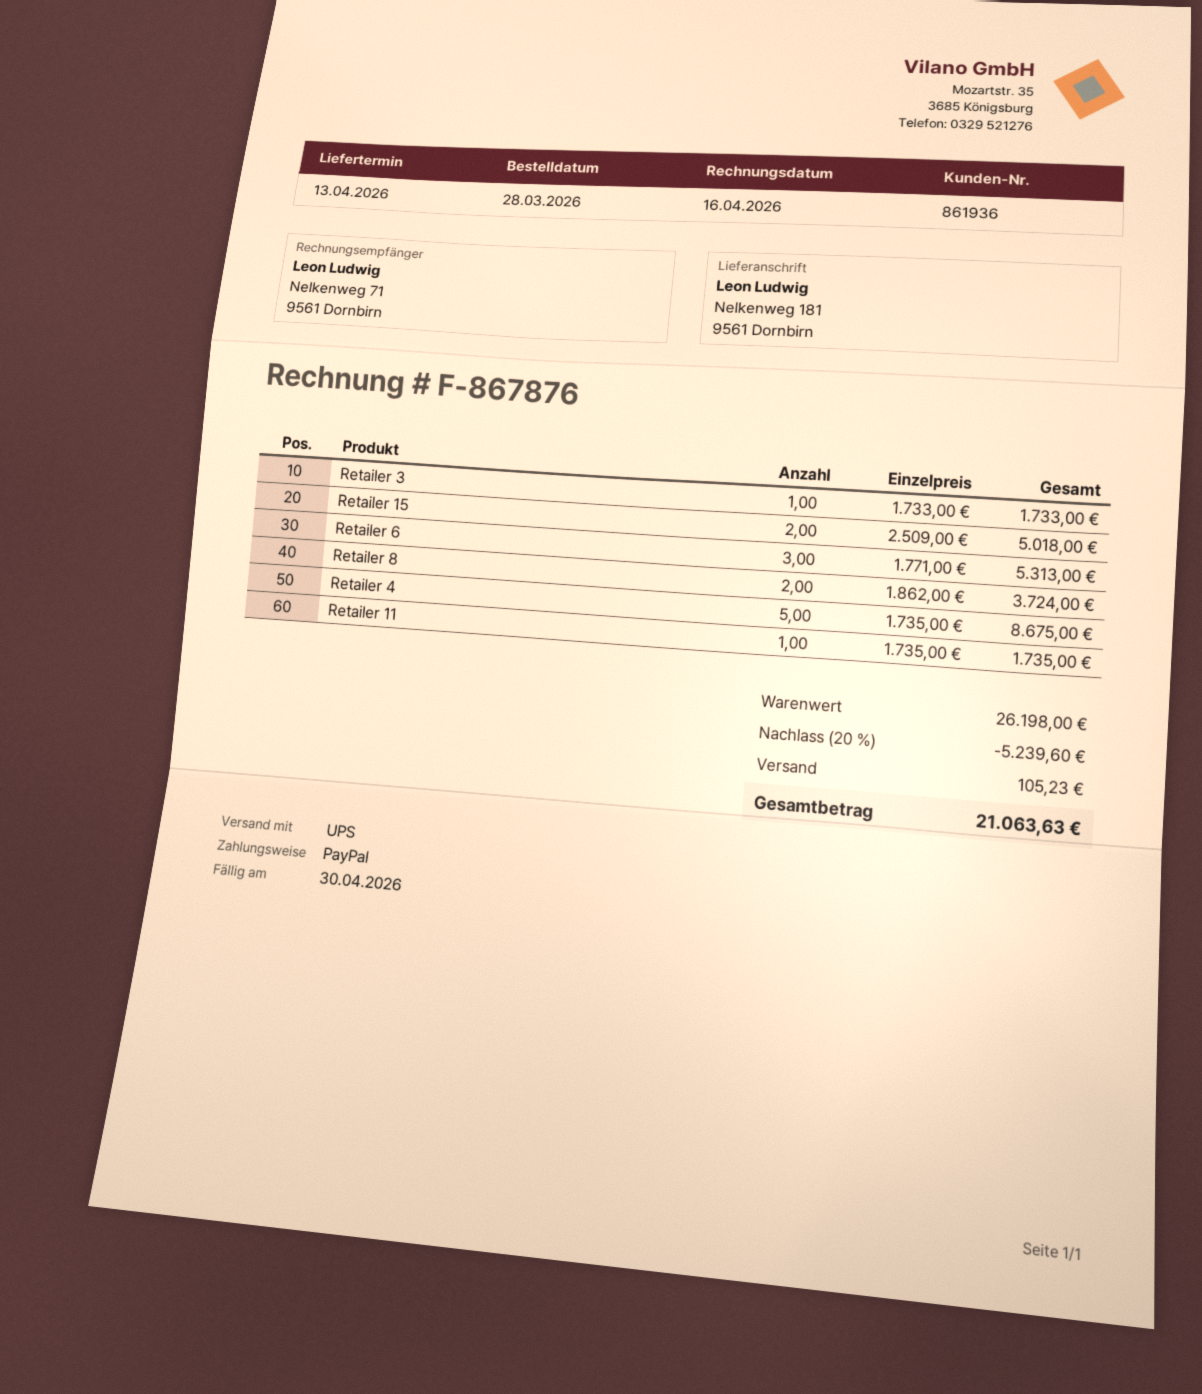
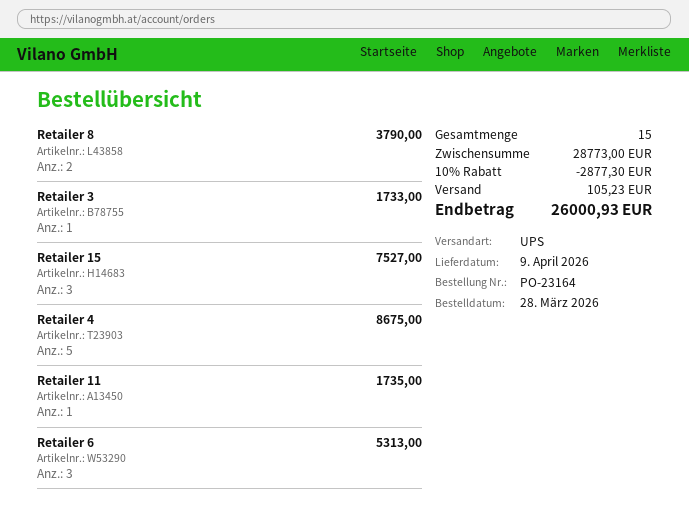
delivery date: 2026-04-13 -> 2026-04-09
Retailer 15: 2 for 5018.00 -> 3 for 7527.00
Retailer 8: 2 for 3724.00 -> 2 for 3790.00
subtotal: 26198.00 -> 28773.00
discount: 20% = 5239.60 -> 10% = 2877.30
total: 21063.63 -> 26000.93

